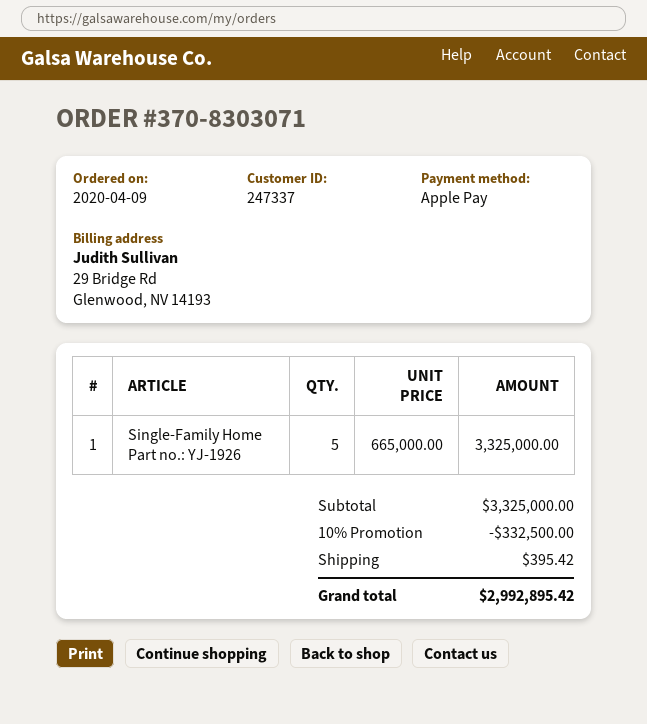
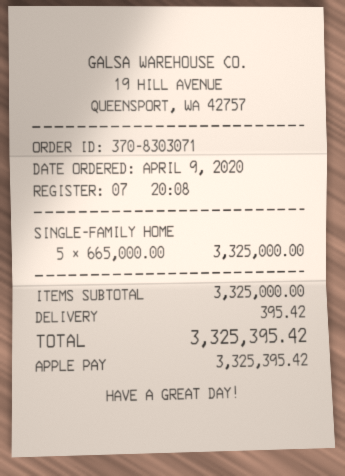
discount: 10% = 332500.00 -> none
total: 2992895.42 -> 3325395.42

